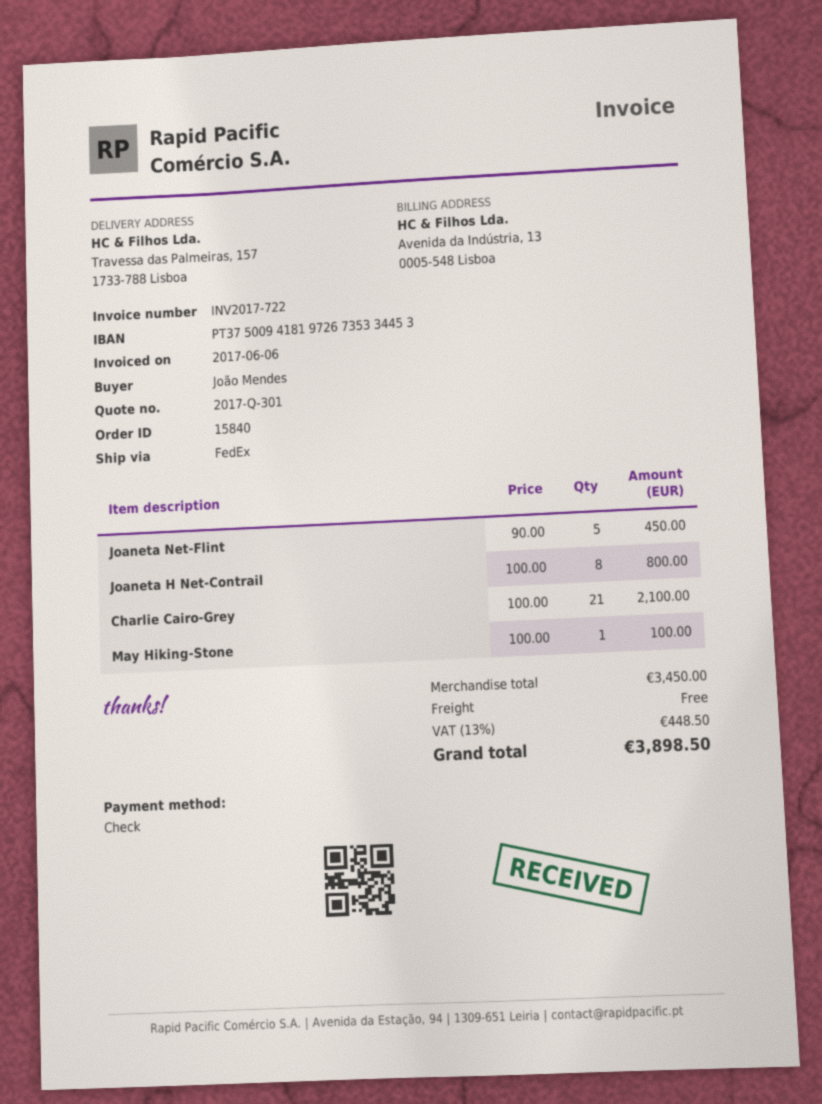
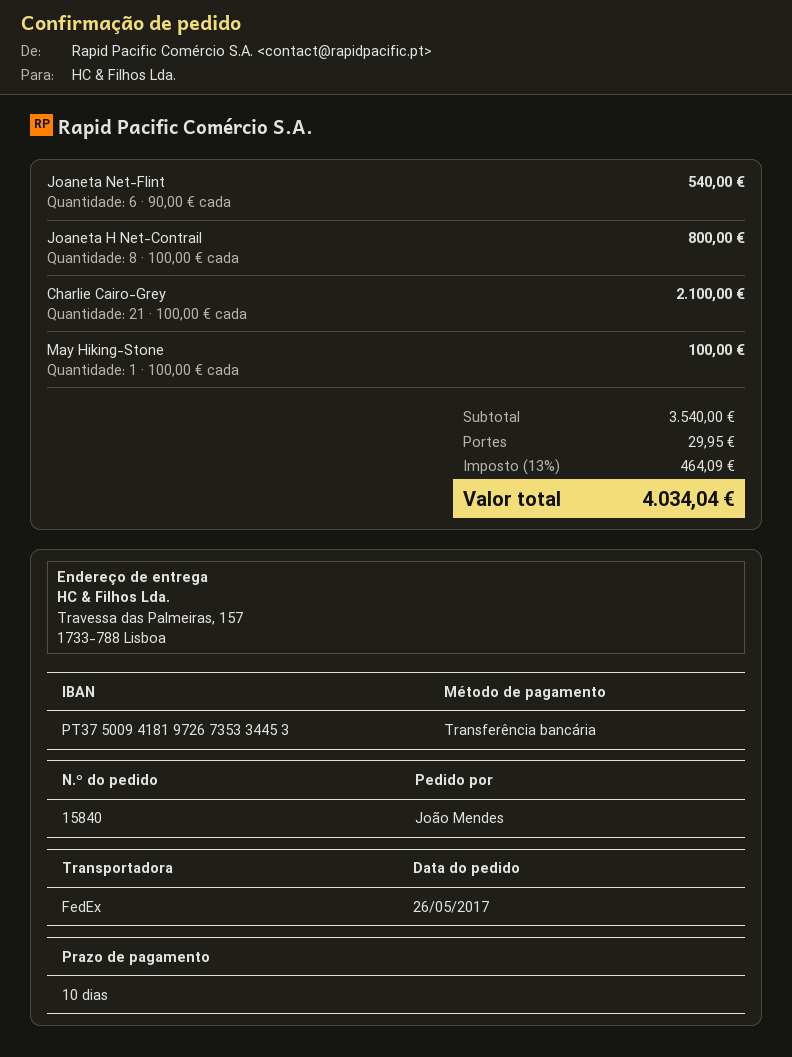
payment method: cheque -> bank transfer
Joaneta Net-Flint: 5 x 90.00 = 450.00 -> 6 x 90.00 = 540.00
subtotal: 3450.00 -> 3540.00
shipping: 0.00 -> 29.95
tax: 13% = 448.50 -> 13% = 464.09
total: 3898.50 -> 4034.04

